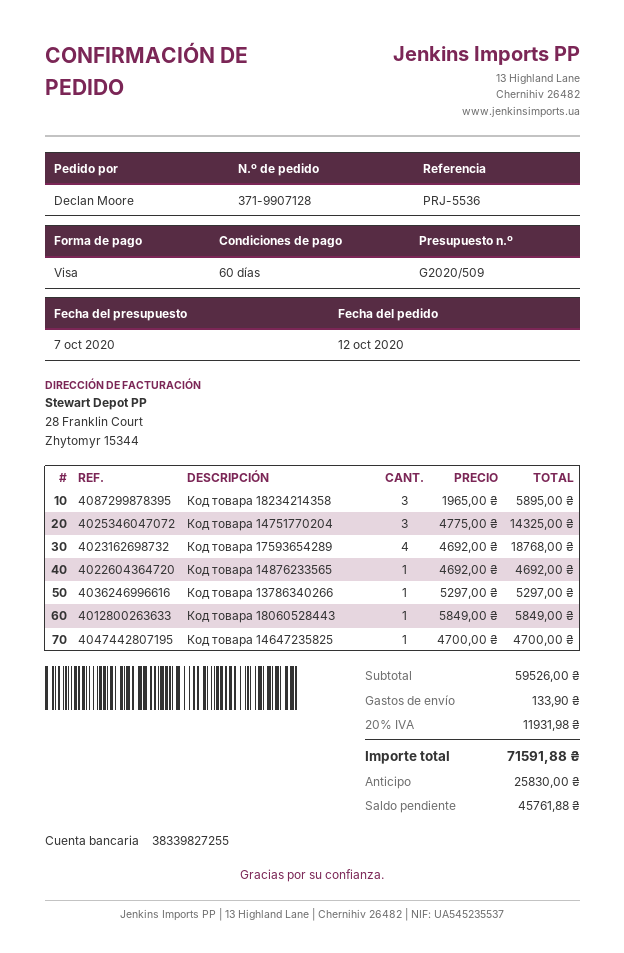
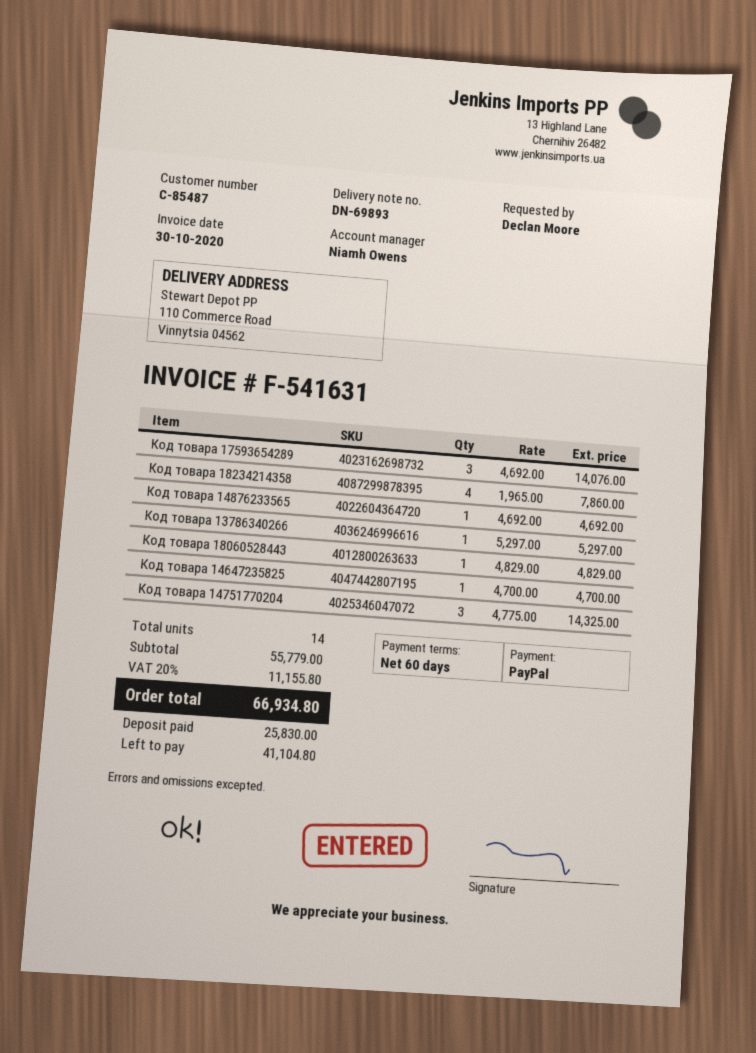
payment method: Visa -> PayPal
Код товара 18234214358: 3 x 1965.00 = 5895.00 -> 4 x 1965.00 = 7860.00
Код товара 17593654289: 4 x 4692.00 = 18768.00 -> 3 x 4692.00 = 14076.00
Код товара 18060528443: 1 x 5849.00 = 5849.00 -> 1 x 4829.00 = 4829.00
subtotal: 59526.00 -> 55779.00
shipping: 133.90 -> none
tax: 20% = 11931.98 -> 20% = 11155.80
total: 71591.88 -> 66934.80
balance: 45761.88 -> 41104.80

